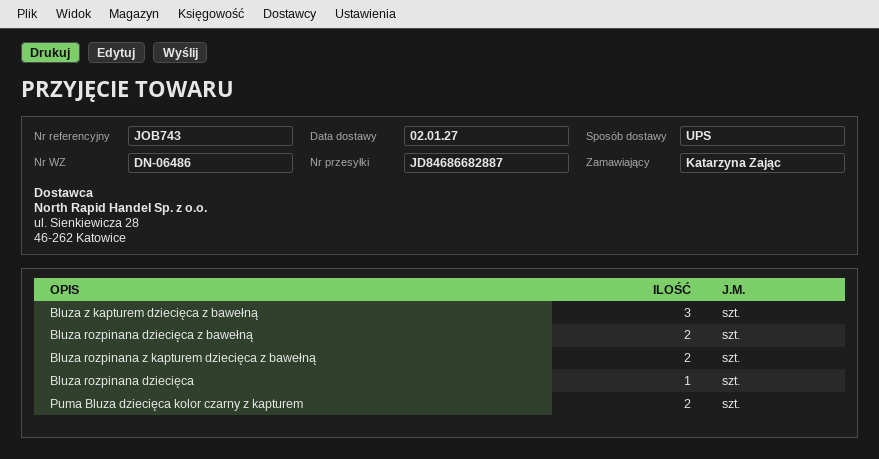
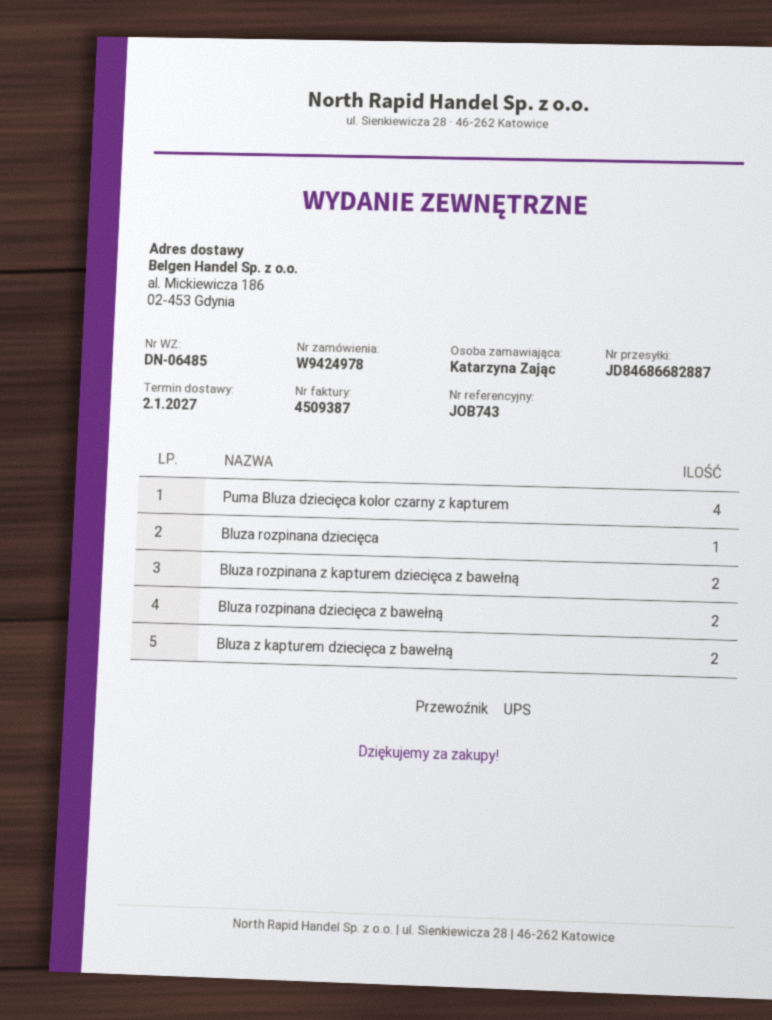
delivery note number: DN-06486 -> DN-06485
Bluza z kapturem dziecięca z bawełną: 3 -> 2
Puma Bluza dziecięca kolor czarny z kapturem: 2 -> 4

